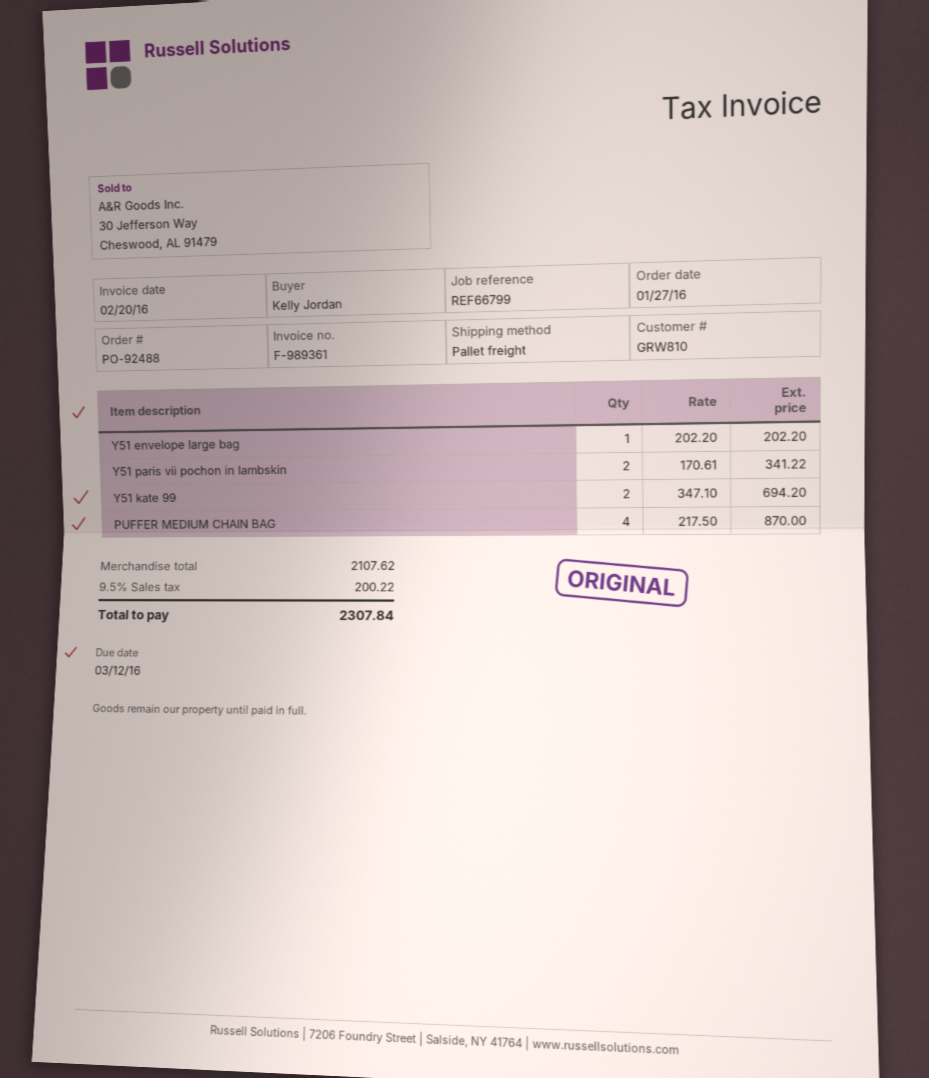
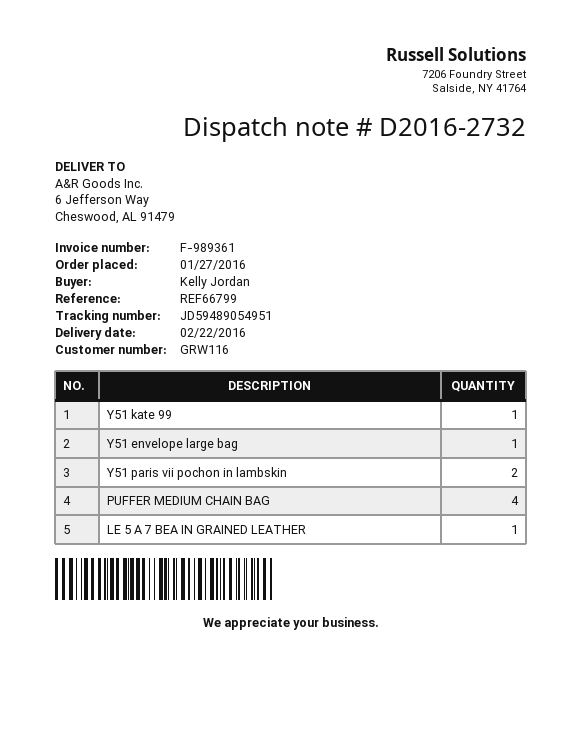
customer number: GRW810 -> GRW116
Y51 kate 99: 2 -> 1
LE 5 A 7 BEA IN GRAINED LEATHER: none -> 1

